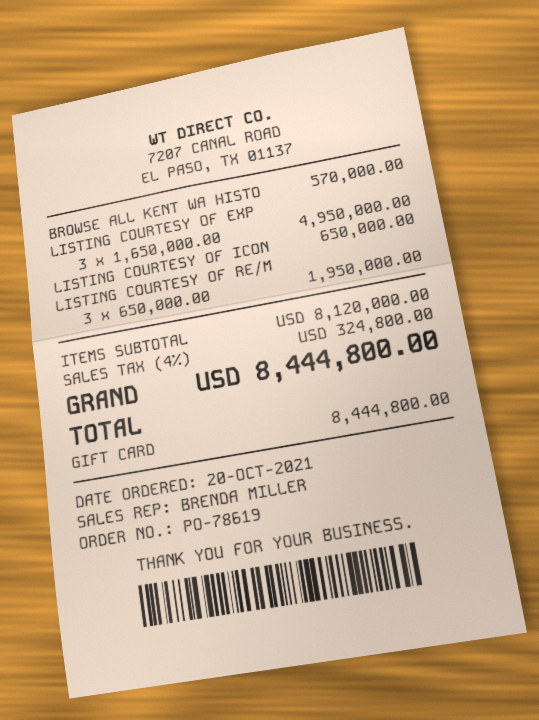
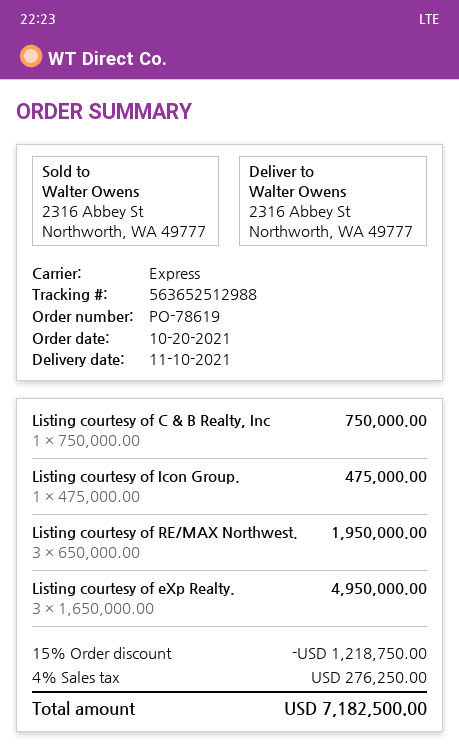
BROWSE ALL KENT WA HISTO: 1 x 570000.00 = 570000.00 -> none
LISTING COURTESY OF ICON: 1 x 650000.00 = 650000.00 -> 1 x 475000.00 = 475000.00
Listing courtesy of C & B Realty, Inc: none -> 1 x 750000.00 = 750000.00
discount: none -> 15% = 1218750.00
tax: 4% = 324800.00 -> 4% = 276250.00
total: 8444800.00 -> 7182500.00

